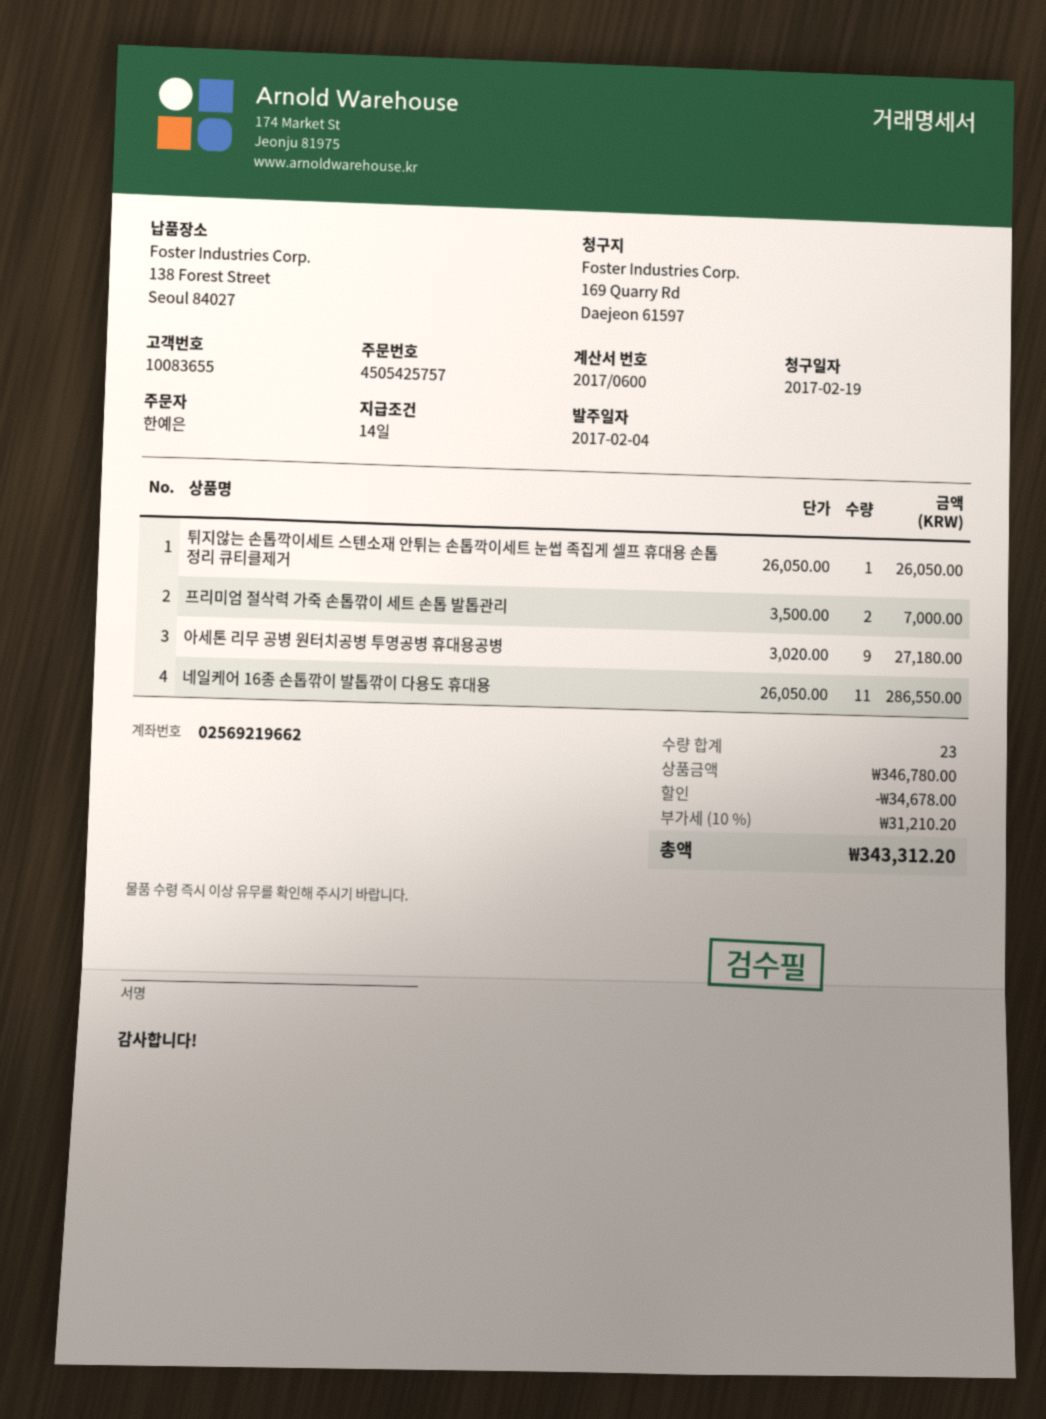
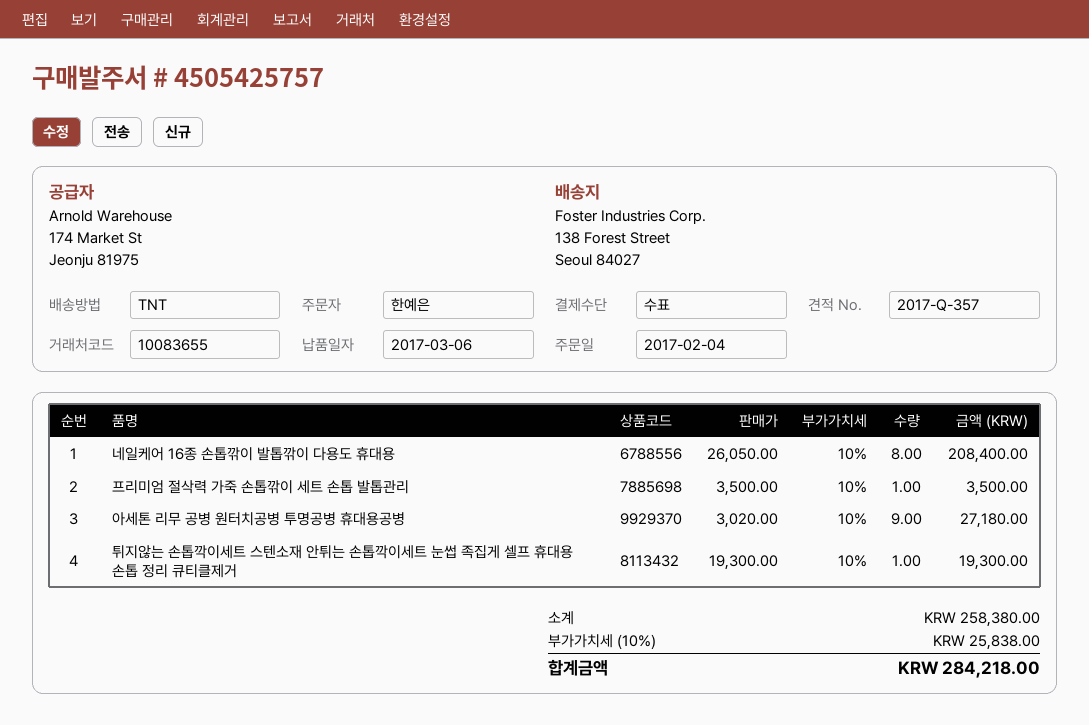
튀지않는 손톱깍이세트 스텐소재 안튀는 손톱깍이세트 눈썹 족집게 셀프 휴대용 손톱 정리 큐티클제거: 1 x 26050.00 = 26050.00 -> 1 x 19300.00 = 19300.00
프리미엄 절삭력 가죽 손톱깎이 세트 손톱 발톱관리: 2 x 3500.00 = 7000.00 -> 1 x 3500.00 = 3500.00
네일케어 16종 손톱깎이 발톱깎이 다용도 휴대용: 11 x 26050.00 = 286550.00 -> 8 x 26050.00 = 208400.00
subtotal: 346780.00 -> 258380.00
discount: 34678.00 -> none
tax: 10% = 31210.20 -> 10% = 25838.00
total: 343312.20 -> 284218.00

